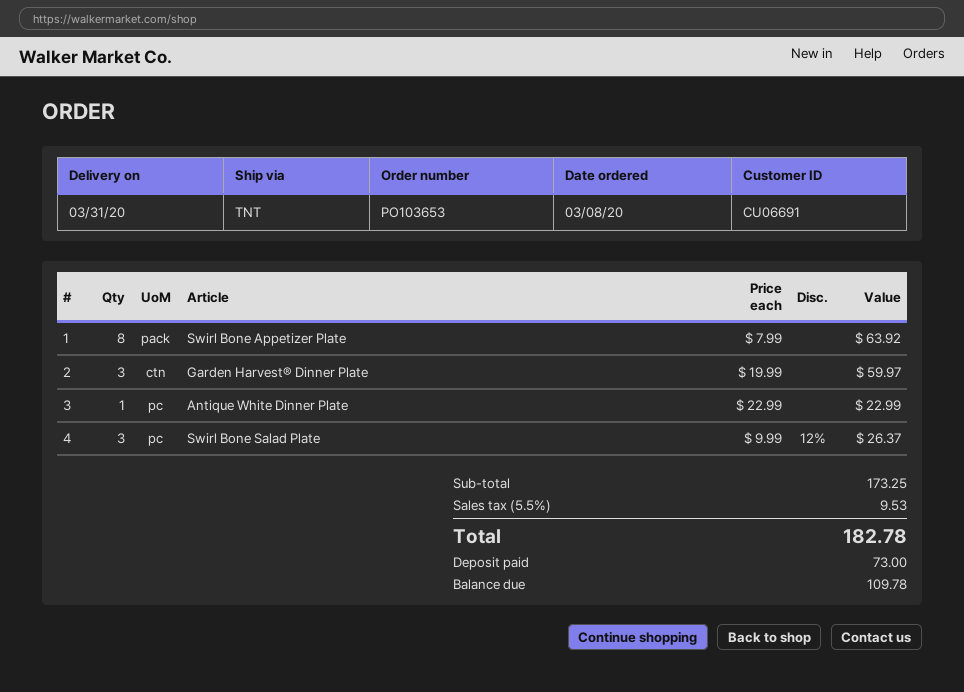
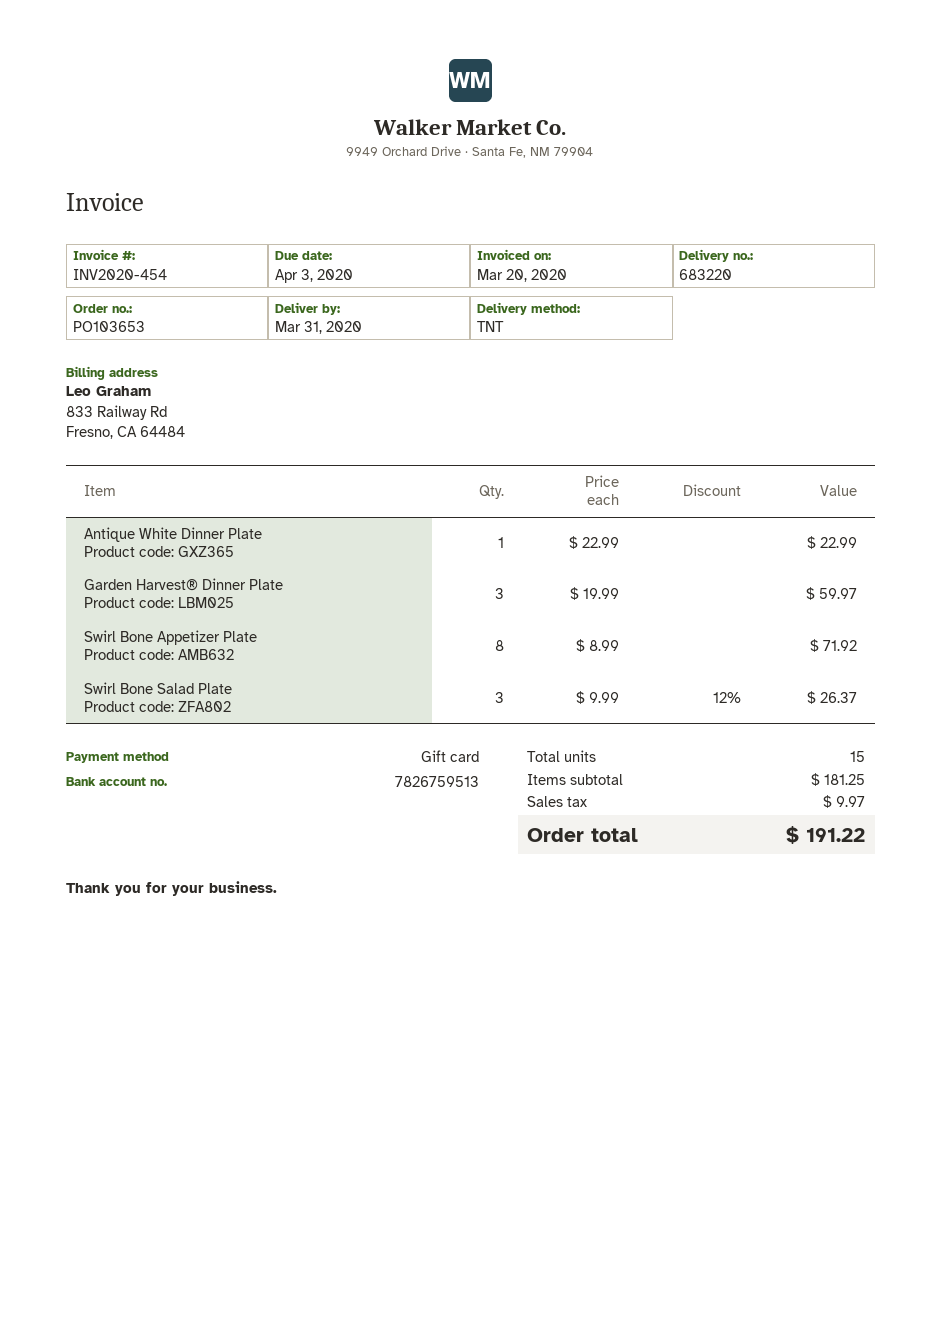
Swirl Bone Appetizer Plate: 8 x 7.99 = 63.92 -> 8 x 8.99 = 71.92
subtotal: 173.25 -> 181.25
tax: 9.53 -> 9.97
total: 182.78 -> 191.22

